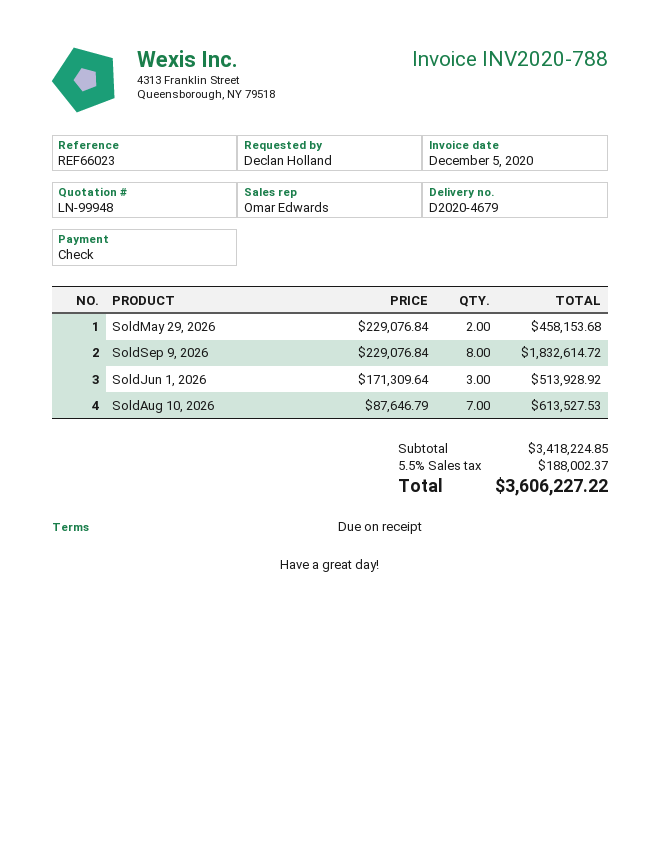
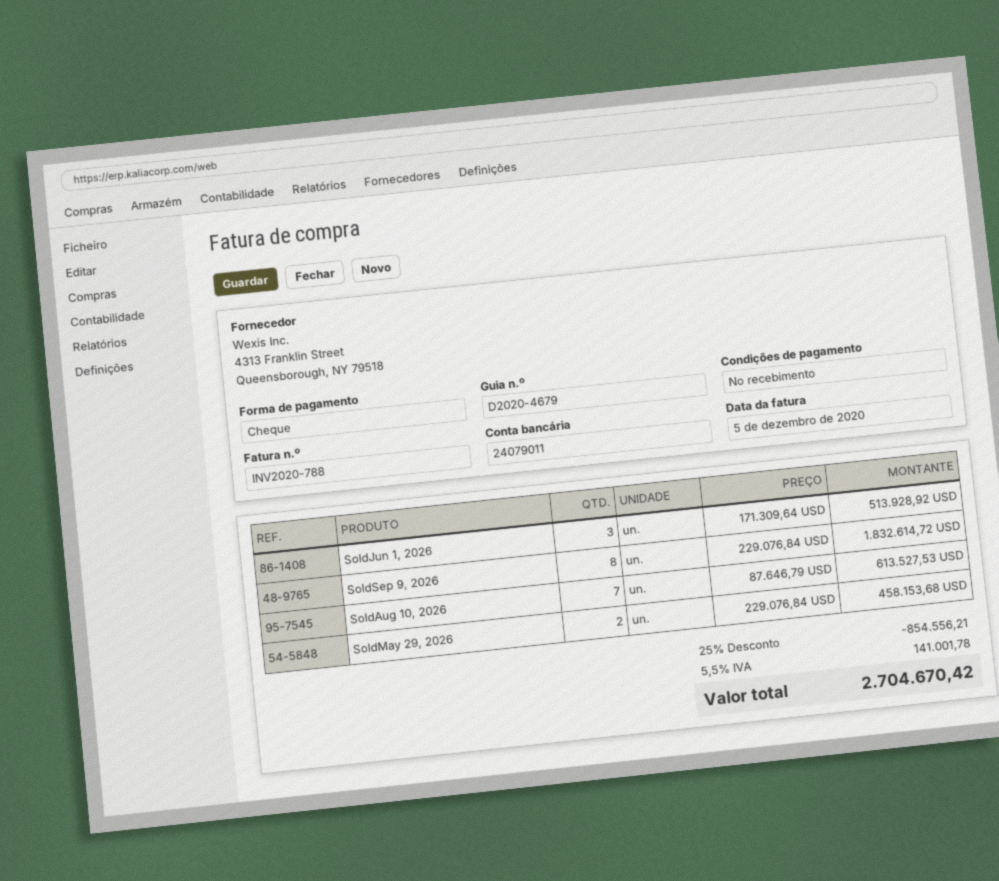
discount: none -> 25% = 854556.21
tax: 5.5% = 188002.37 -> 5.5% = 141001.78
total: 3606227.22 -> 2704670.42

